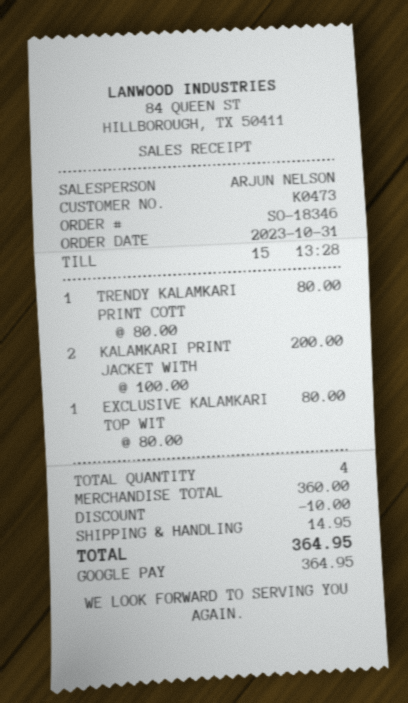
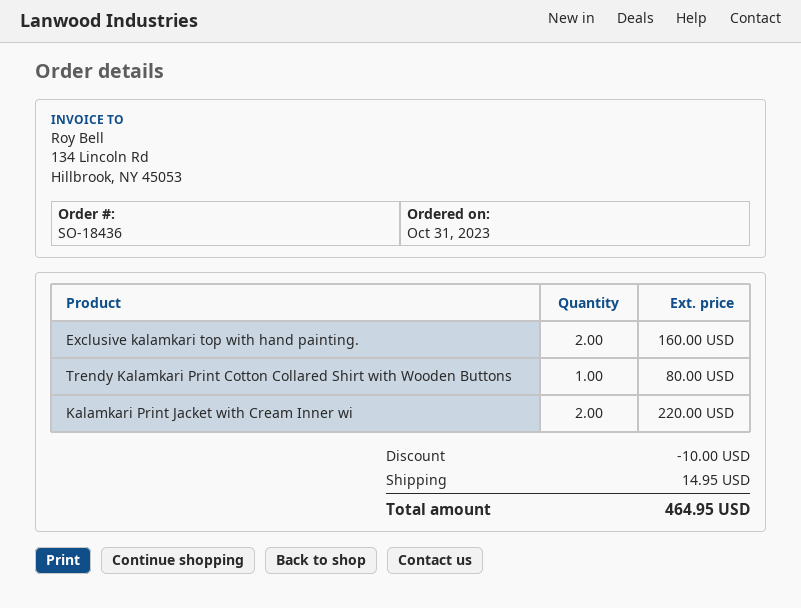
order number: SO-18346 -> SO-18436
KALAMKARI PRINT JACKET WITH: 2 for 200.00 -> 2 for 220.00
EXCLUSIVE KALAMKARI TOP WIT: 1 for 80.00 -> 2 for 160.00
total: 364.95 -> 464.95

